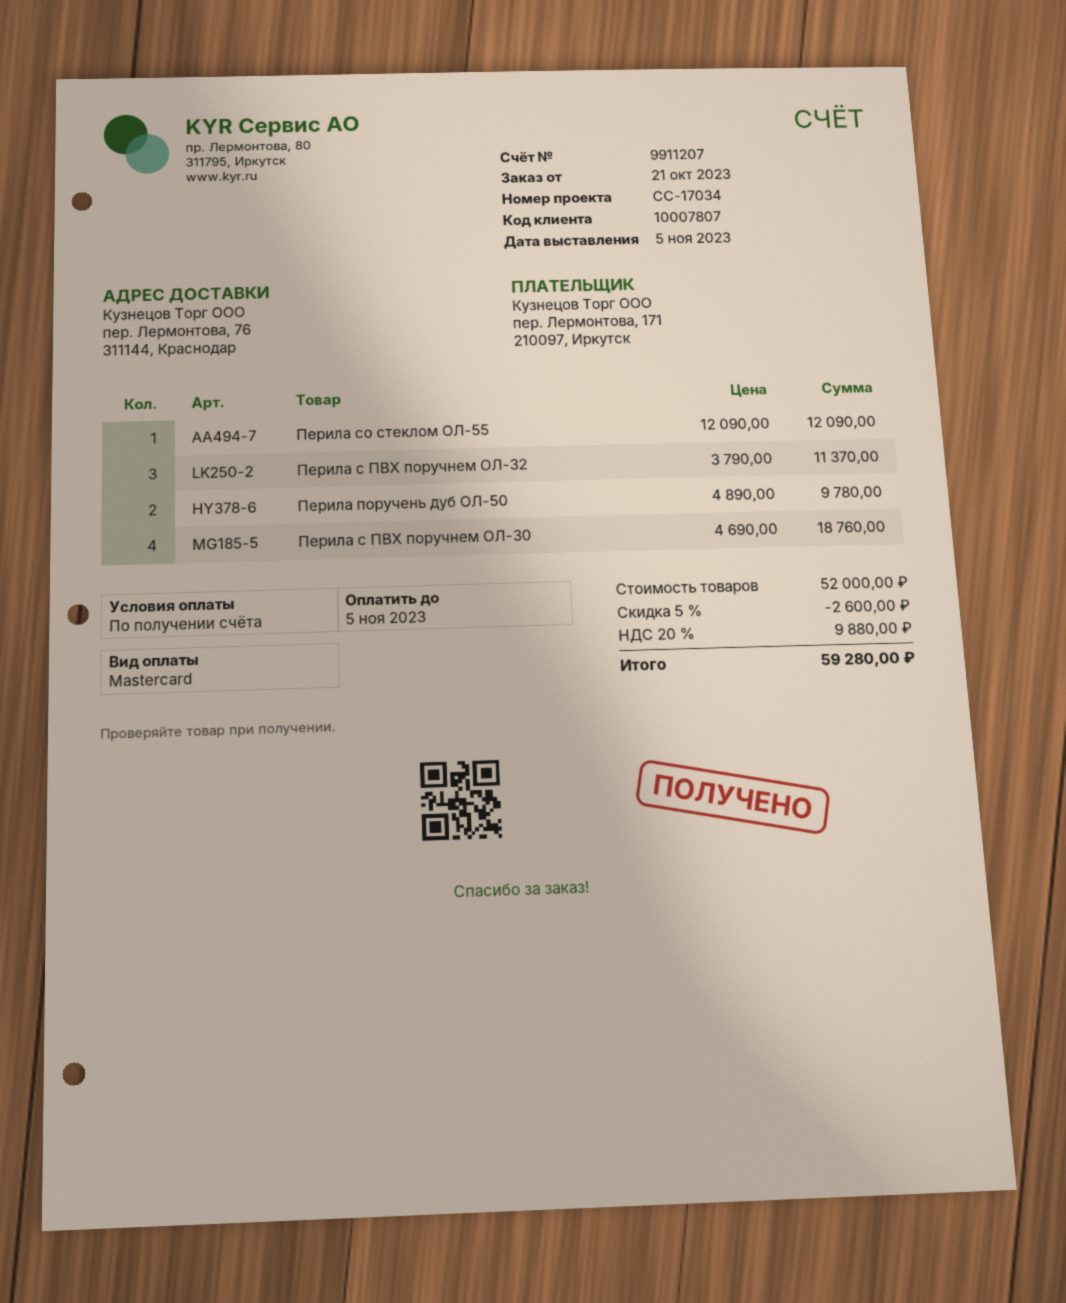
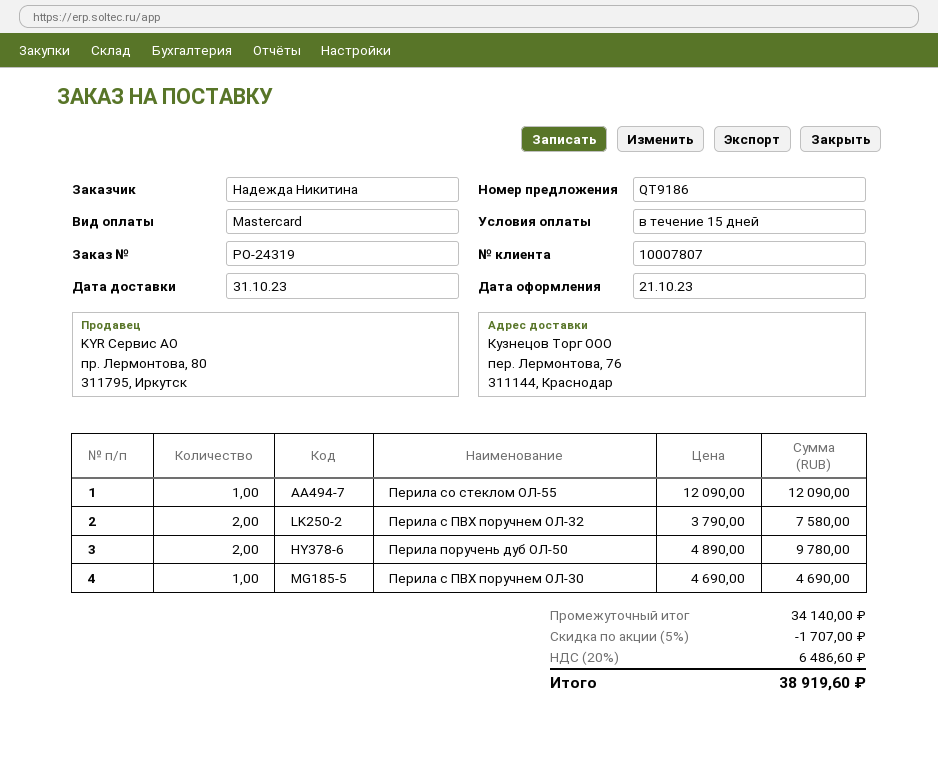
payment terms: on receipt -> 15 days
Перила с ПВХ поручнем ОЛ-32: 3 x 3790.00 = 11370.00 -> 2 x 3790.00 = 7580.00
Перила с ПВХ поручнем ОЛ-30: 4 x 4690.00 = 18760.00 -> 1 x 4690.00 = 4690.00
subtotal: 52000.00 -> 34140.00
discount: 5% = 2600.00 -> 5% = 1707.00
tax: 20% = 9880.00 -> 20% = 6486.60
total: 59280.00 -> 38919.60

